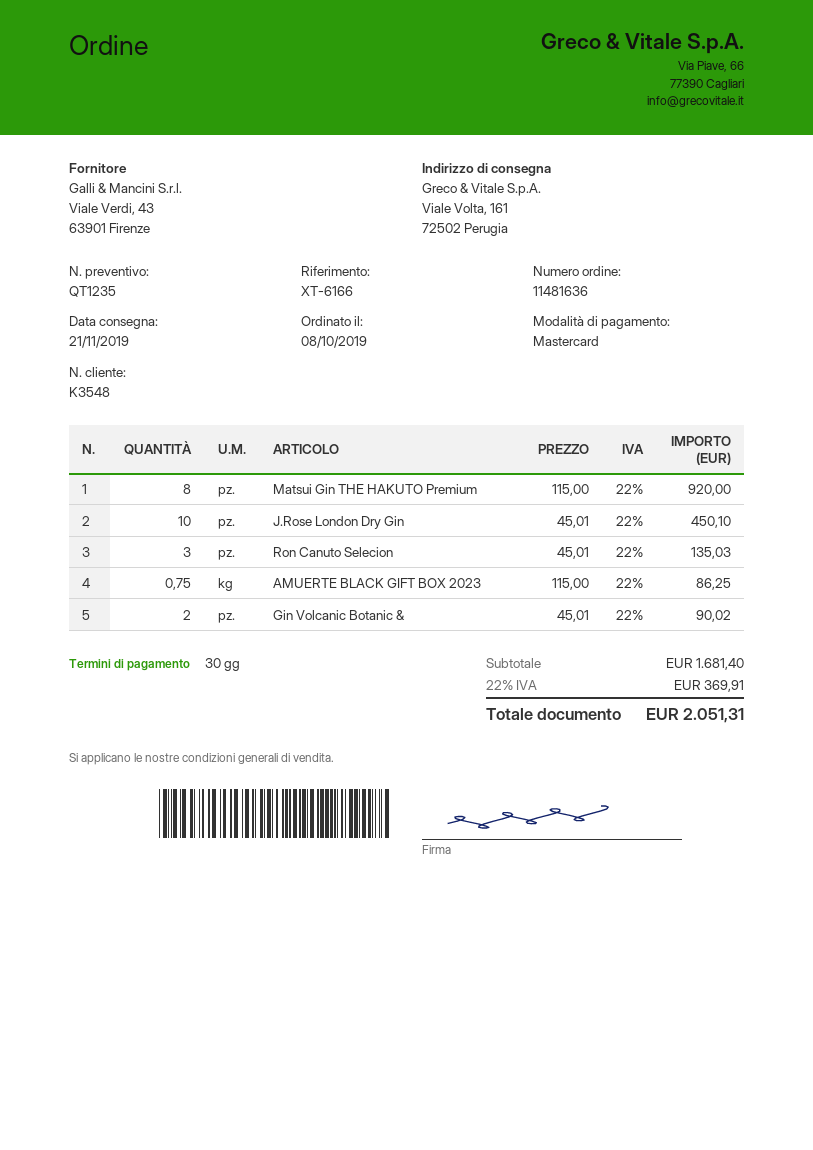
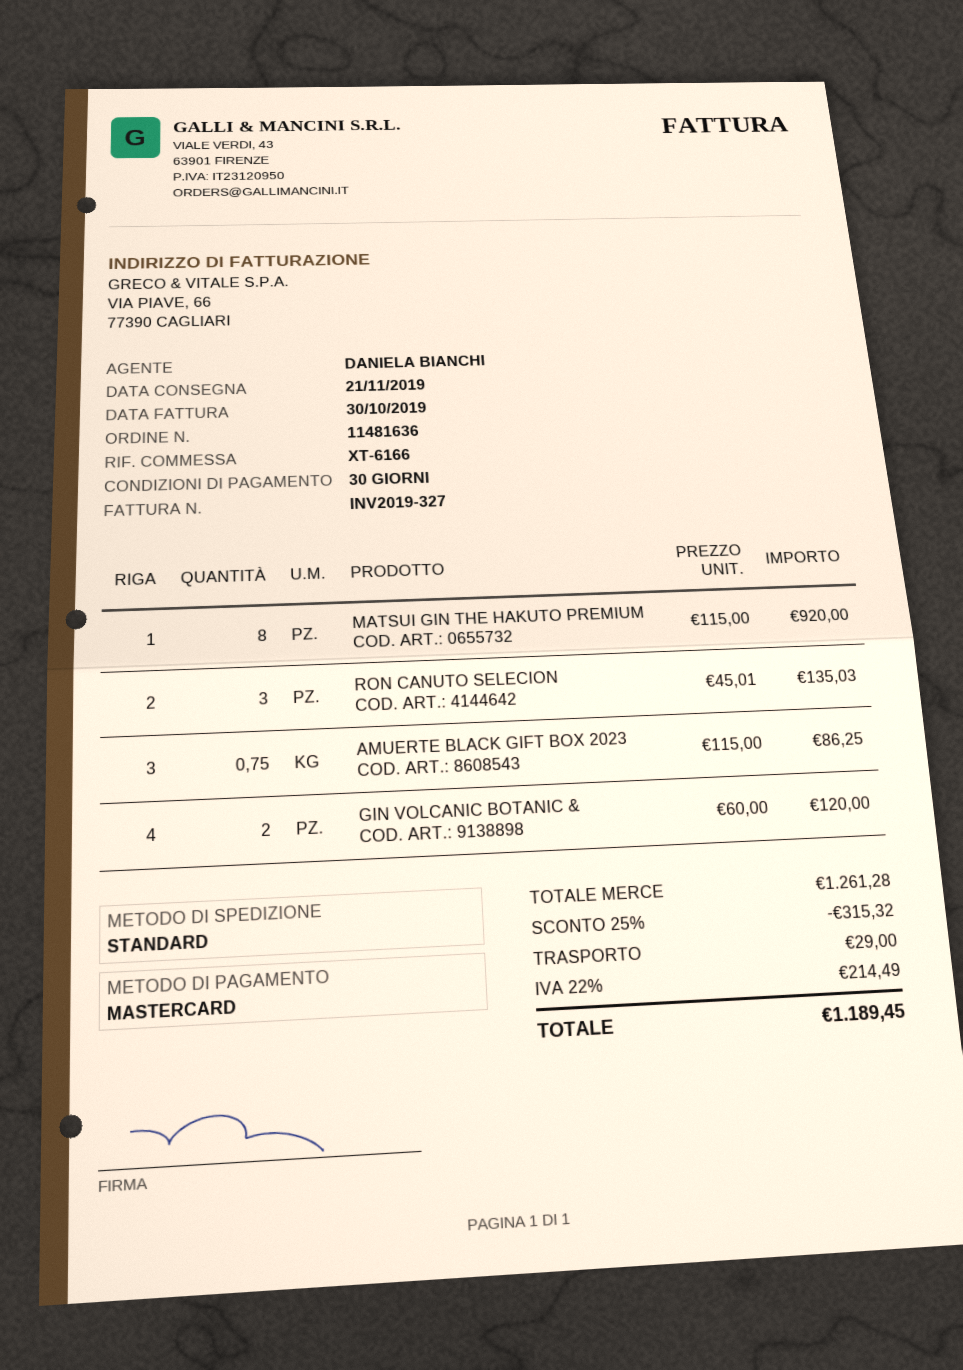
J.Rose London Dry Gin: 10 x 45.01 = 450.10 -> none
Gin Volcanic Botanic &: 2 x 45.01 = 90.02 -> 2 x 60.00 = 120.00
subtotal: 1681.40 -> 1261.28
discount: none -> 25% = 315.32
shipping: none -> 29.00
tax: 22% = 369.91 -> 22% = 214.49
total: 2051.31 -> 1189.45

